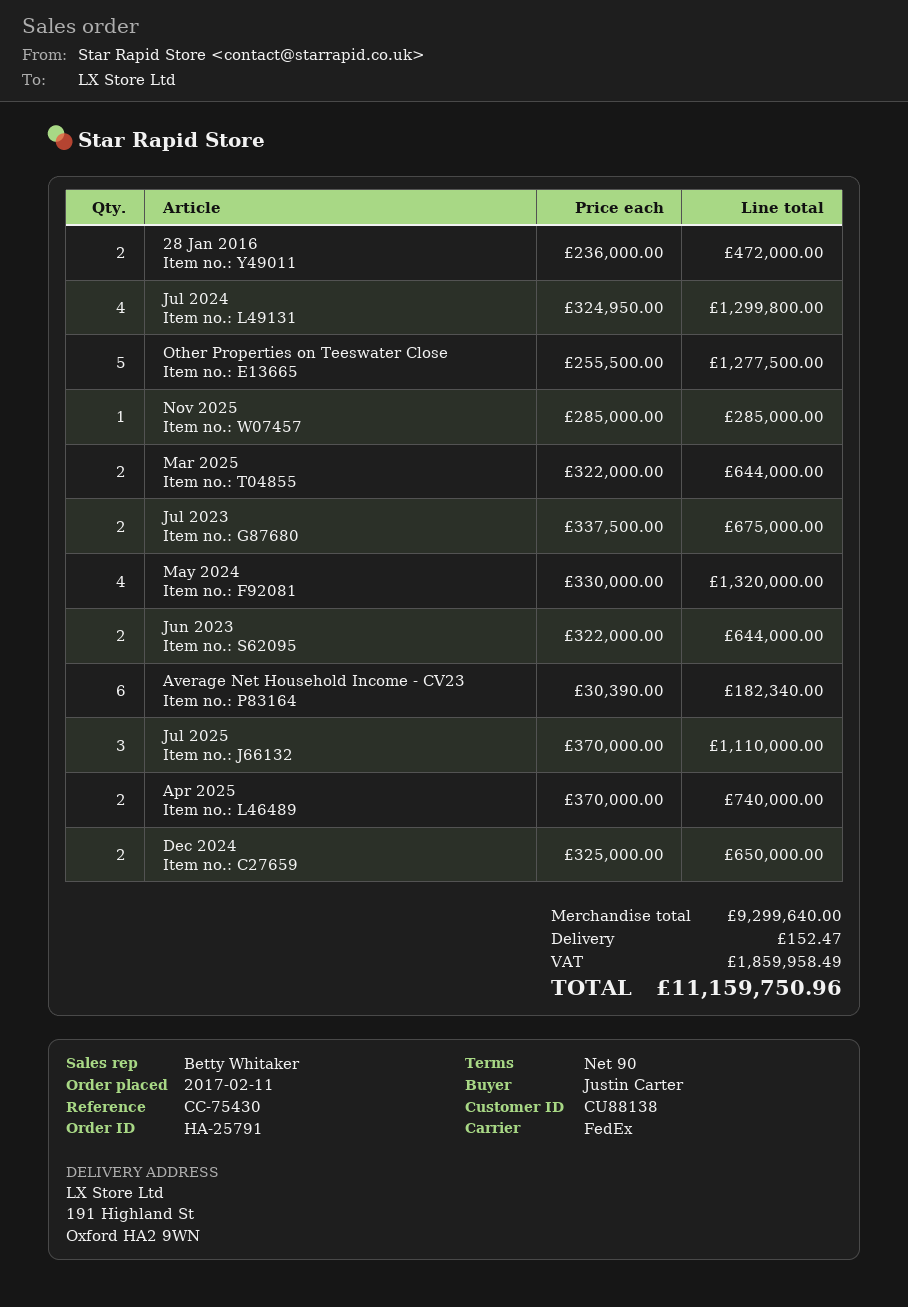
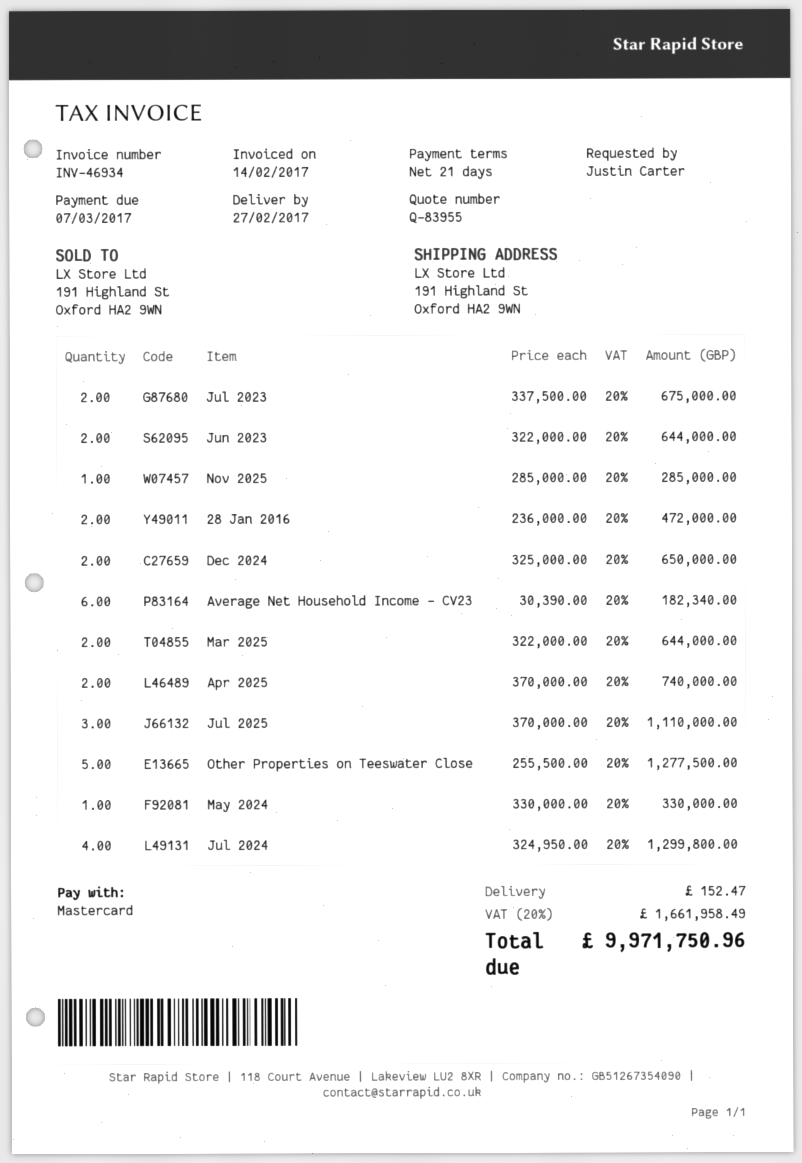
payment terms: 90 days -> 21 days
May 2024: 4 x 330000.00 = 1320000.00 -> 1 x 330000.00 = 330000.00
tax: 1859958.49 -> 1661958.49
total: 11159750.96 -> 9971750.96

